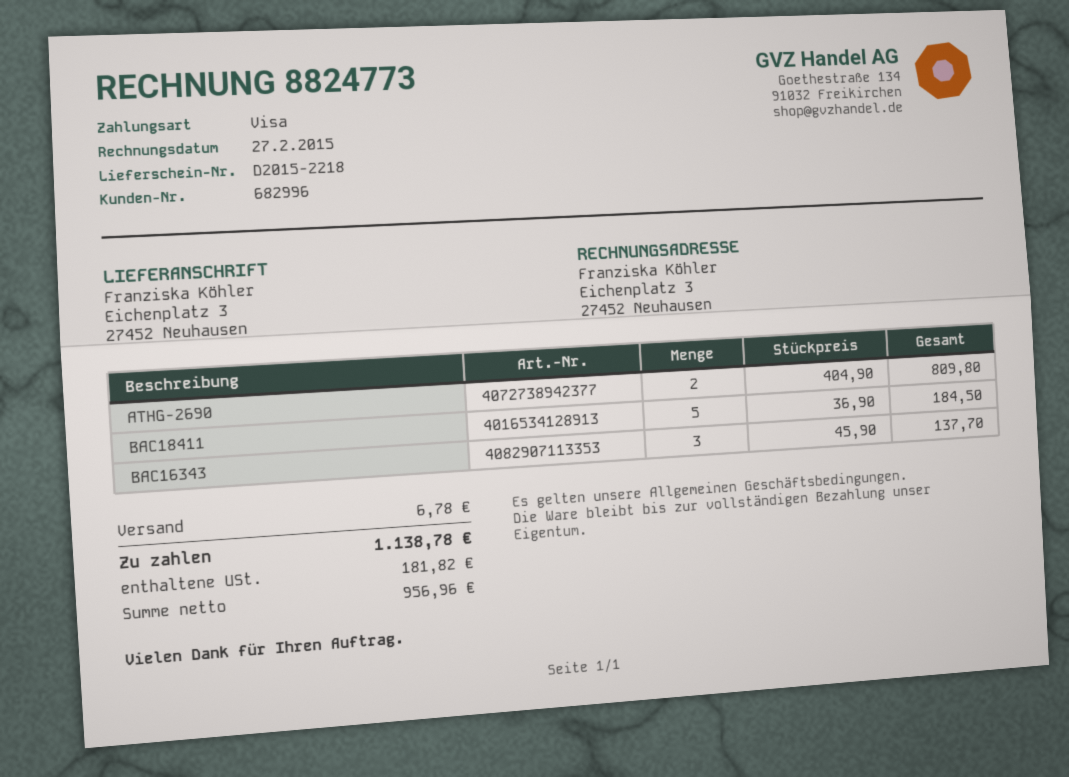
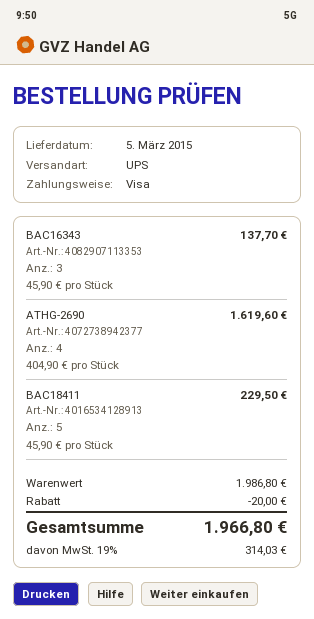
ATHG-2690: 2 x 404.90 = 809.80 -> 4 x 404.90 = 1619.60
BAC18411: 5 x 36.90 = 184.50 -> 5 x 45.90 = 229.50
discount: none -> 20.00
shipping: 6.78 -> none
tax: 181.82 -> 314.03
total: 1138.78 -> 1966.80

